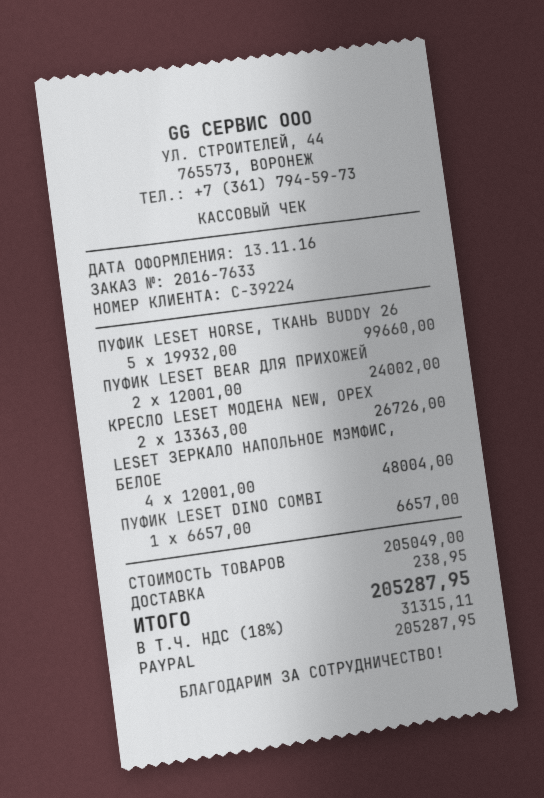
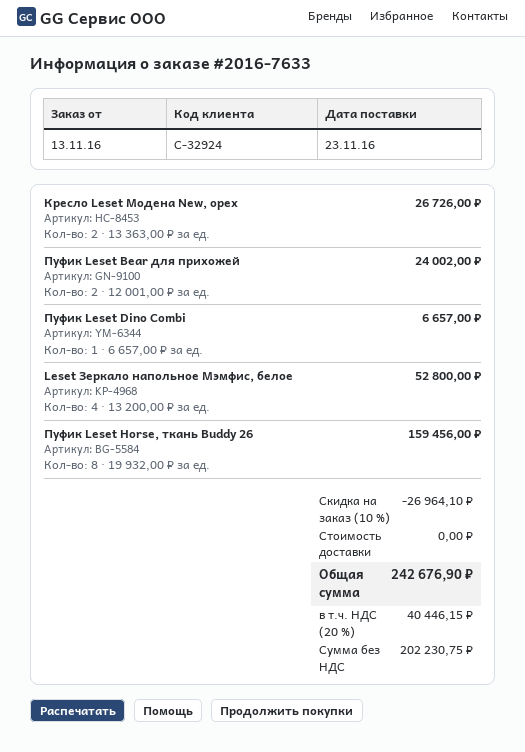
customer number: C-39224 -> C-32924
ПУФИК LESET HORSE, ТКАНЬ BUDDY 26: 5 x 19932.00 = 99660.00 -> 8 x 19932.00 = 159456.00
LESET ЗЕРКАЛО НАПОЛЬНОЕ МЭМФИС, БЕЛОЕ: 4 x 12001.00 = 48004.00 -> 4 x 13200.00 = 52800.00
discount: none -> 10% = 26964.10
shipping: 238.95 -> 0.00
tax: 18% = 31315.11 -> 20% = 40446.15
total: 205287.95 -> 242676.90

